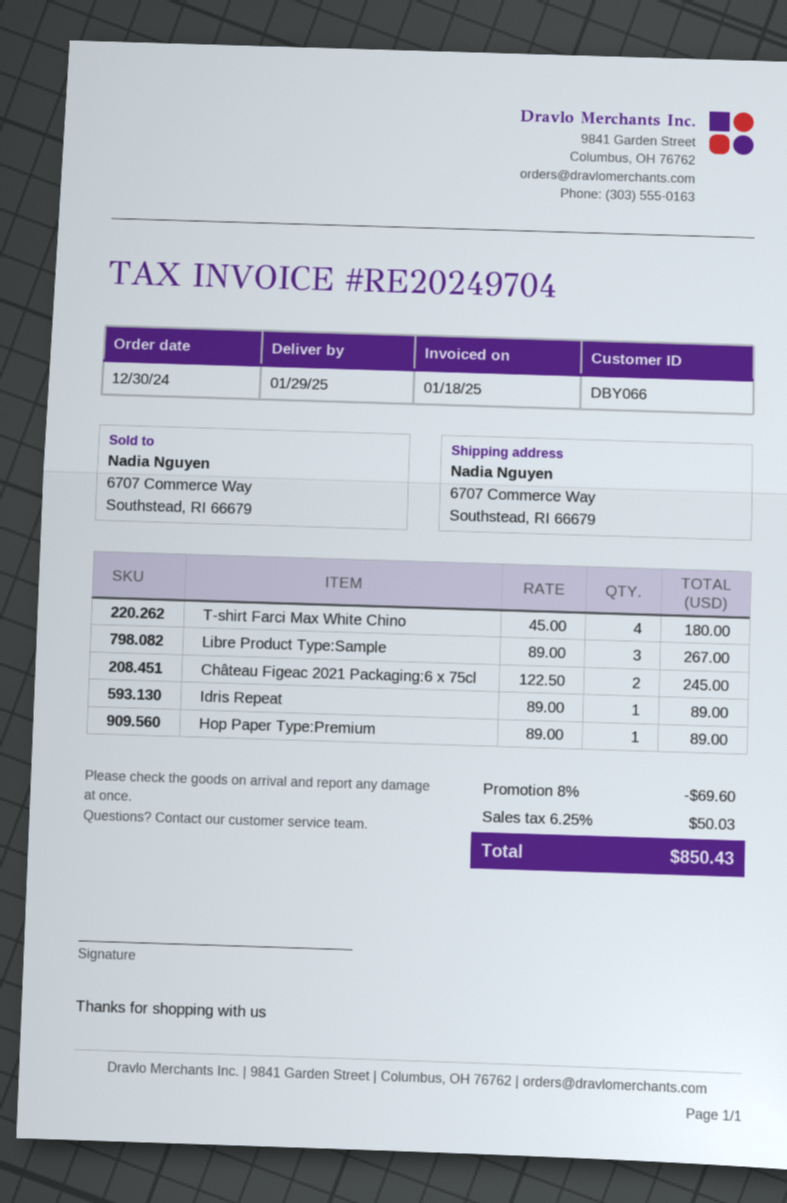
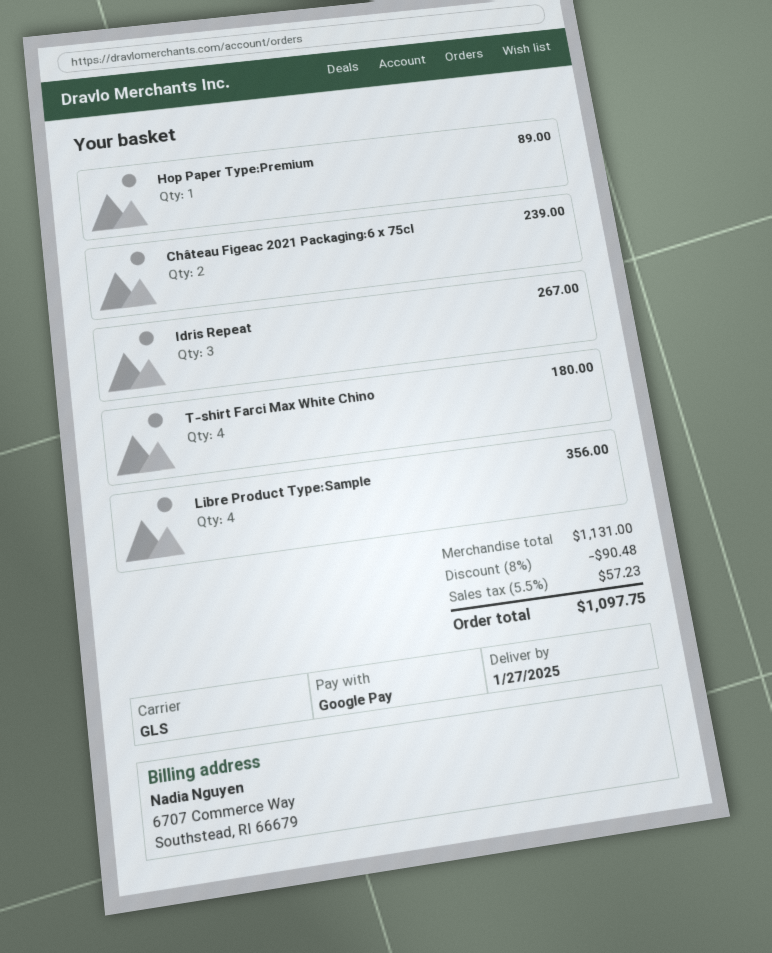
delivery date: 2025-01-29 -> 2025-01-27
Libre Product Type:Sample: 3 for 267.00 -> 4 for 356.00
Château Figeac 2021 Packaging:6 x 75cl: 2 for 245.00 -> 2 for 239.00
Idris Repeat: 1 for 89.00 -> 3 for 267.00
discount: 8% = 69.60 -> 8% = 90.48
tax: 6.25% = 50.03 -> 5.5% = 57.23
total: 850.43 -> 1097.75

